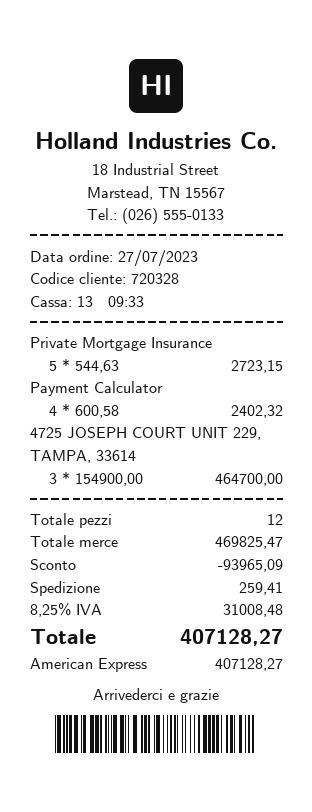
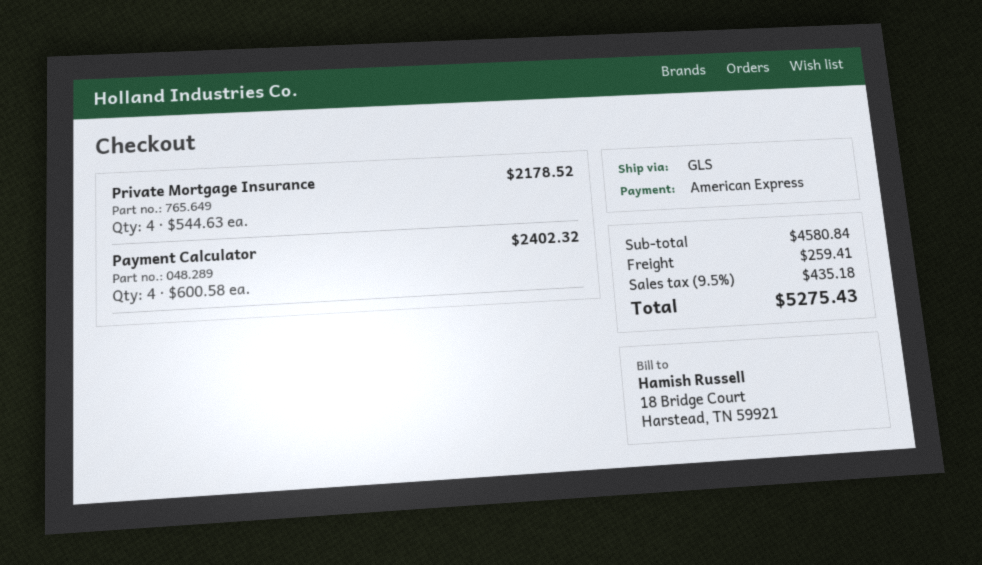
Private Mortgage Insurance: 5 x 544.63 = 2723.15 -> 4 x 544.63 = 2178.52
4725 JOSEPH COURT UNIT 229, TAMPA, 33614: 3 x 154900.00 = 464700.00 -> none
subtotal: 469825.47 -> 4580.84
discount: 93965.09 -> none
tax: 8.25% = 31008.48 -> 9.5% = 435.18
total: 407128.27 -> 5275.43

